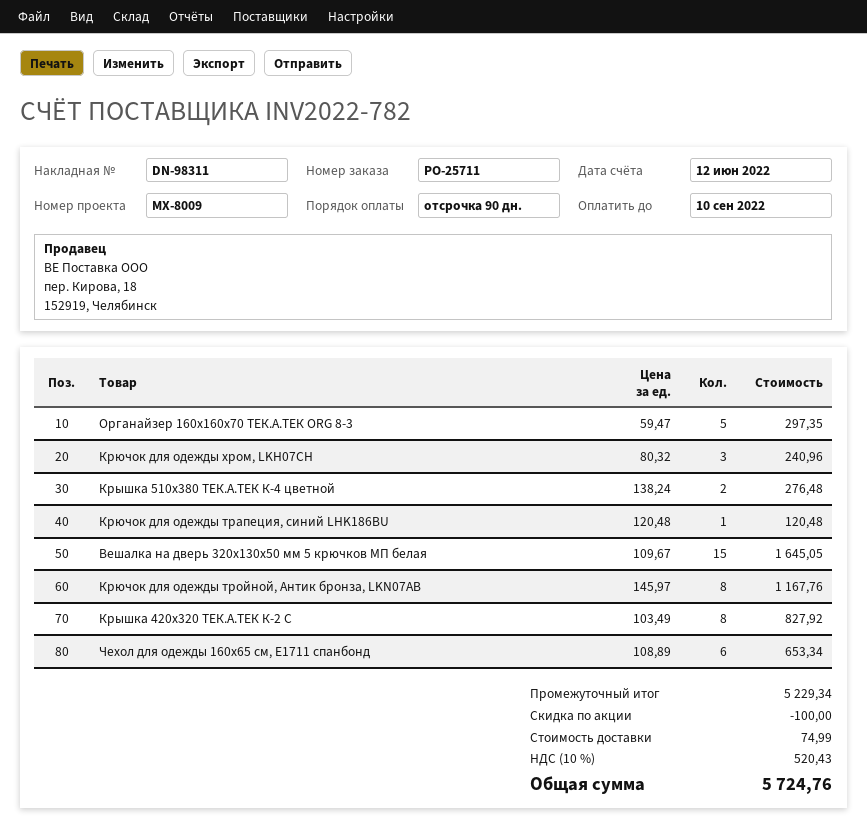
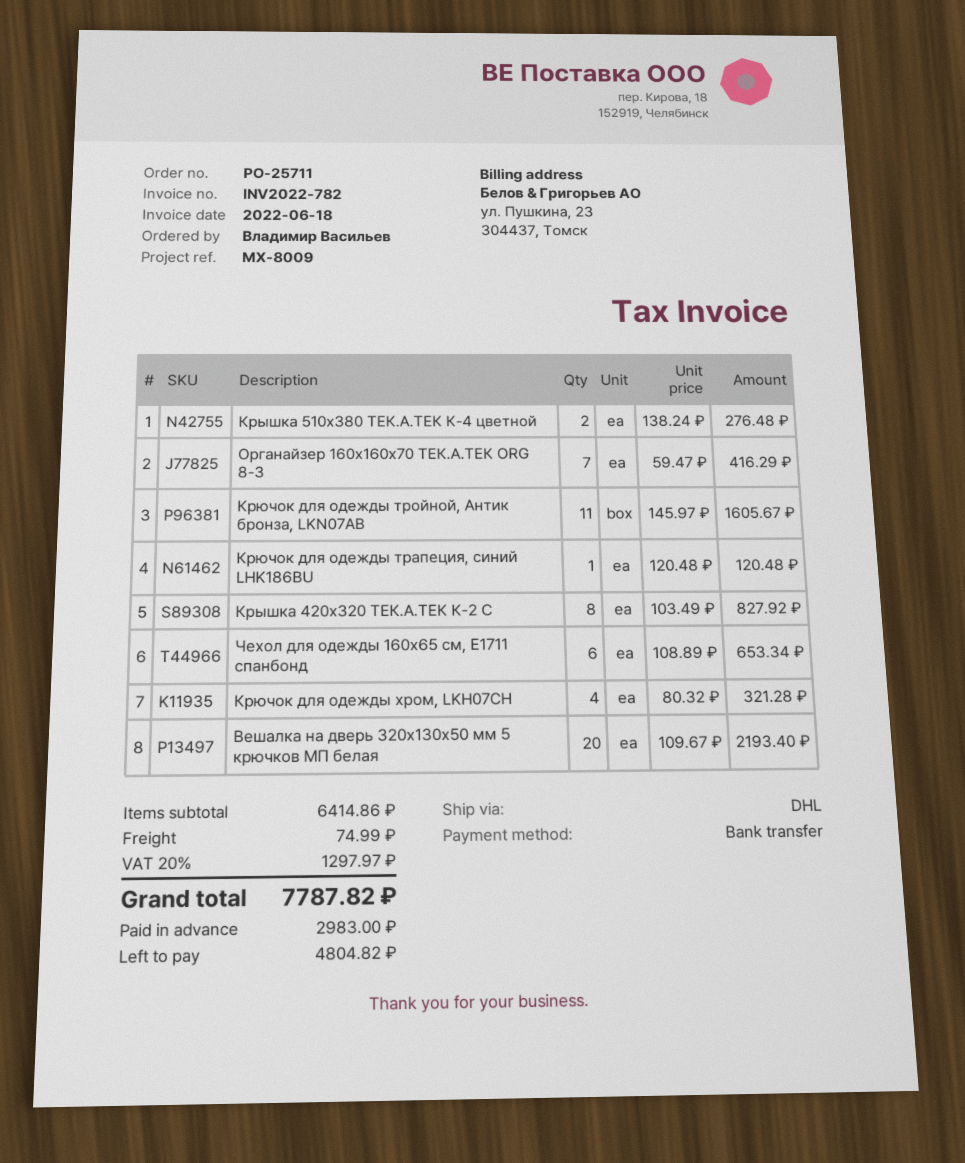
invoice date: 2022-06-12 -> 2022-06-18
Органайзер 160х160х70 ТЕК.А.ТЕК ORG 8-3: 5 x 59.47 = 297.35 -> 7 x 59.47 = 416.29
Крючок для одежды хром, LKH07CH: 3 x 80.32 = 240.96 -> 4 x 80.32 = 321.28
Вешалка на дверь 320х130х50 мм 5 крючков МП белая: 15 x 109.67 = 1645.05 -> 20 x 109.67 = 2193.40
Крючок для одежды тройной, Антик бронза, LKN07AB: 8 x 145.97 = 1167.76 -> 11 x 145.97 = 1605.67
subtotal: 5229.34 -> 6414.86
discount: 100.00 -> none
tax: 10% = 520.43 -> 20% = 1297.97
total: 5724.76 -> 7787.82

